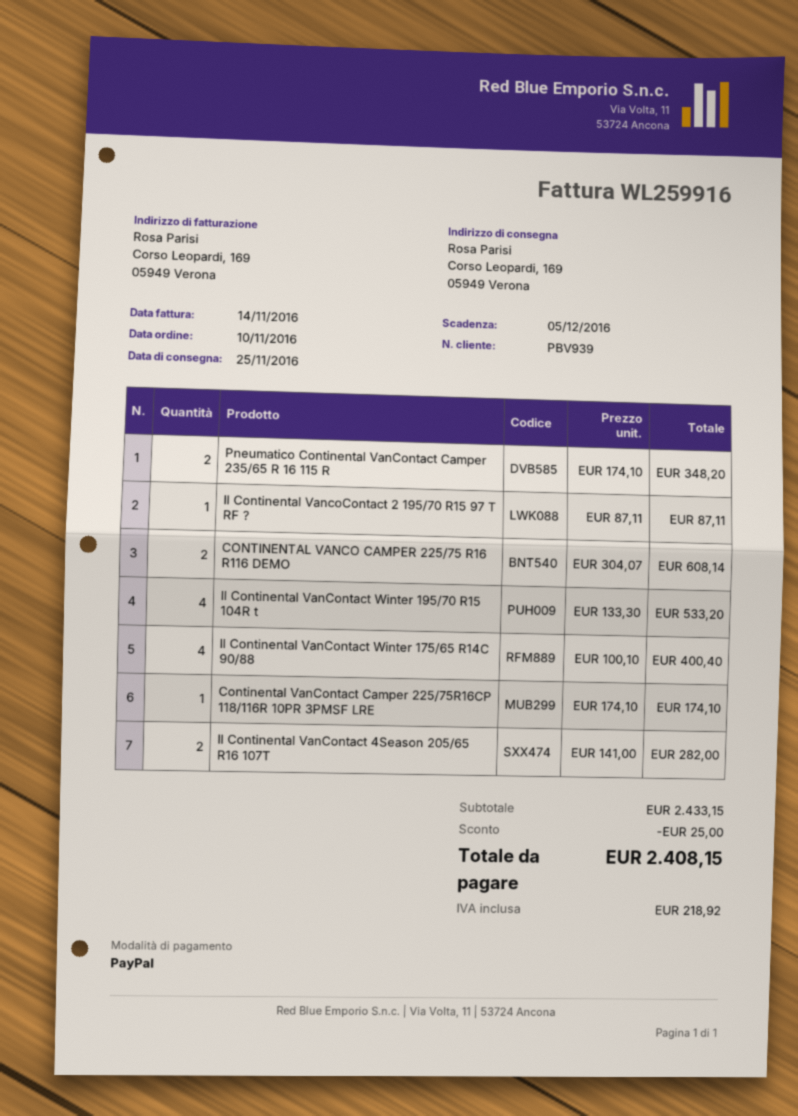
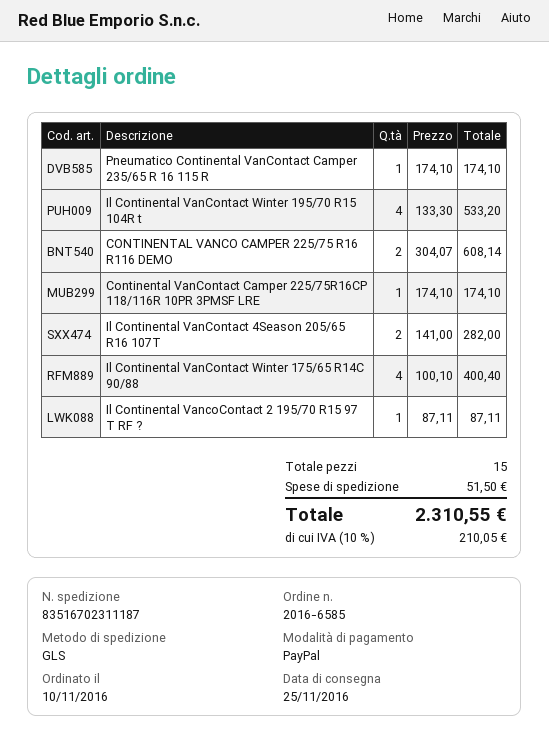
Pneumatico Continental VanContact Camper 235/65 R 16 115 R: 2 x 174.10 = 348.20 -> 1 x 174.10 = 174.10
discount: 25.00 -> none
shipping: none -> 51.50
tax: 218.92 -> 210.05
total: 2408.15 -> 2310.55

